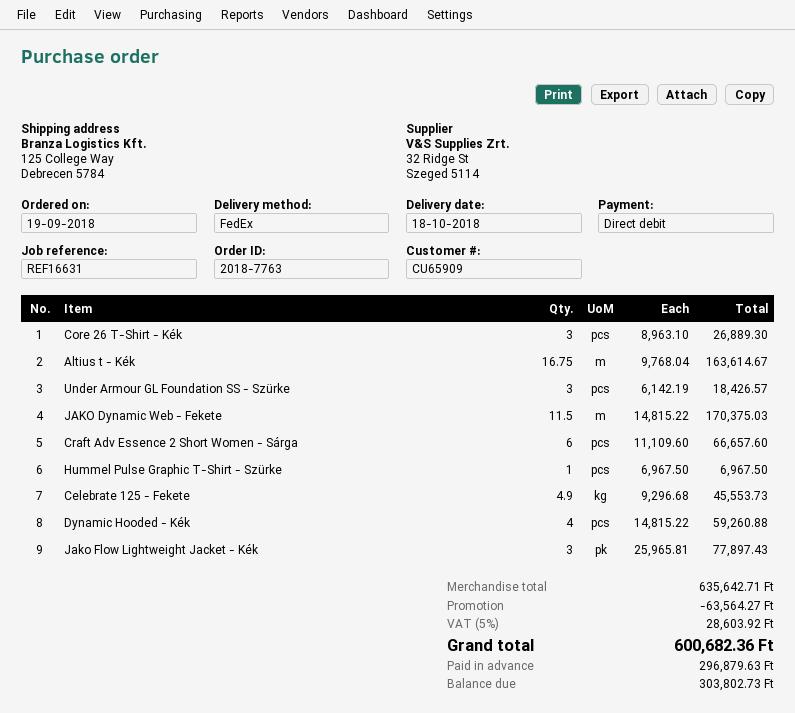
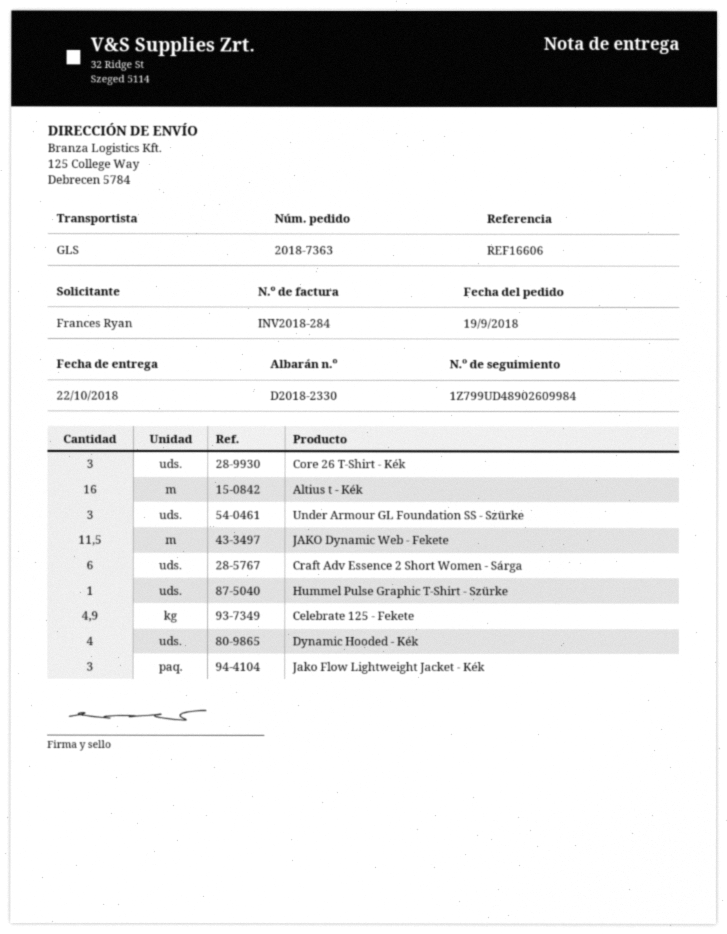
order number: 2018-7763 -> 2018-7363
delivery date: 2018-10-18 -> 2018-10-22
reference: REF16631 -> REF16606
shipping method: FedEx -> GLS
Altius t - Kék: 16.75 -> 16

